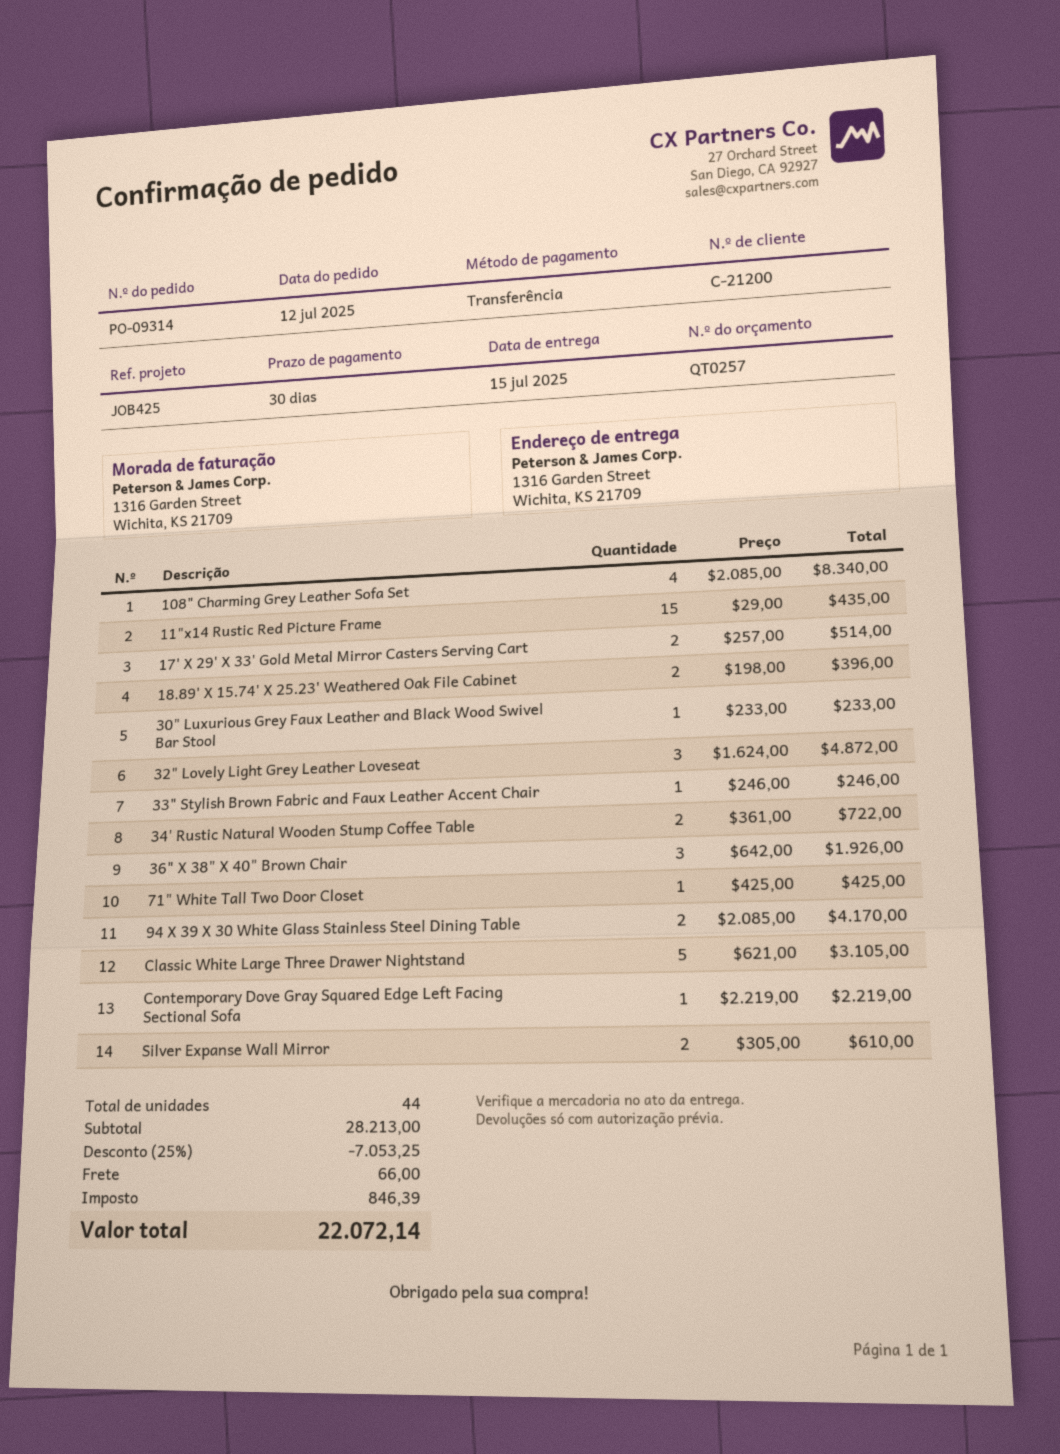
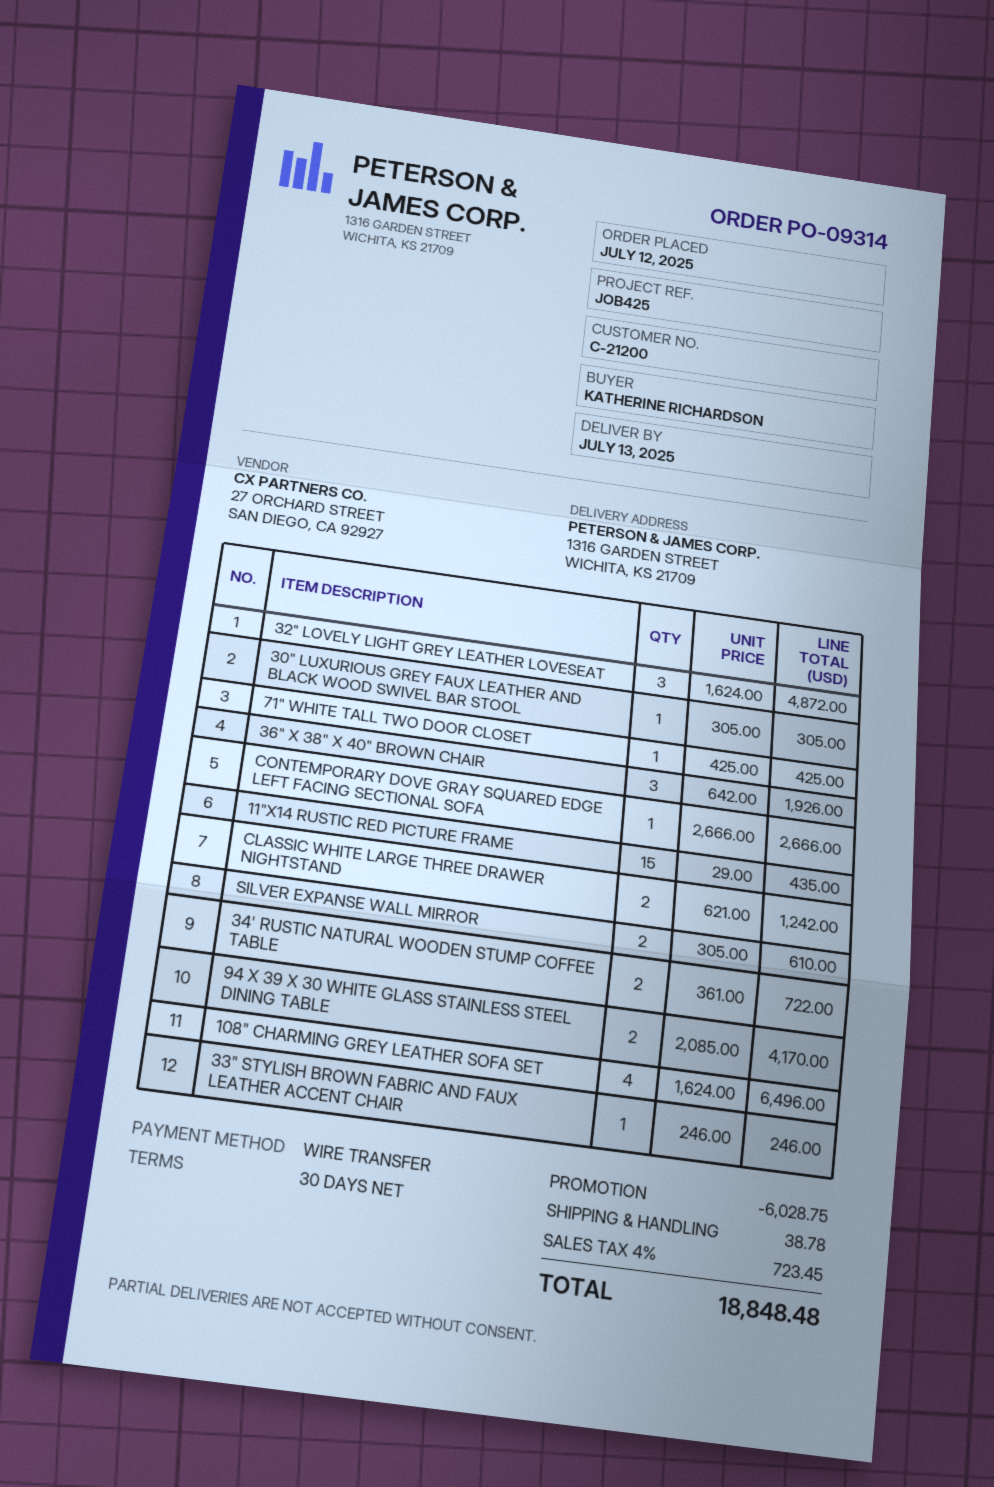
delivery date: 2025-07-15 -> 2025-07-13
108" Charming Grey Leather Sofa Set: 4 x 2085.00 = 8340.00 -> 4 x 1624.00 = 6496.00
17' X 29' X 33' Gold Metal Mirror Casters Serving Cart: 2 x 257.00 = 514.00 -> none
18.89' X 15.74' X 25.23' Weathered Oak File Cabinet: 2 x 198.00 = 396.00 -> none
30" Luxurious Grey Faux Leather and Black Wood Swivel Bar Stool: 1 x 233.00 = 233.00 -> 1 x 305.00 = 305.00
Classic White Large Three Drawer Nightstand: 5 x 621.00 = 3105.00 -> 2 x 621.00 = 1242.00
Contemporary Dove Gray Squared Edge Left Facing Sectional Sofa: 1 x 2219.00 = 2219.00 -> 1 x 2666.00 = 2666.00
discount: 7053.25 -> 6028.75
shipping: 66.00 -> 38.78
tax: 846.39 -> 723.45
total: 22072.14 -> 18848.48

